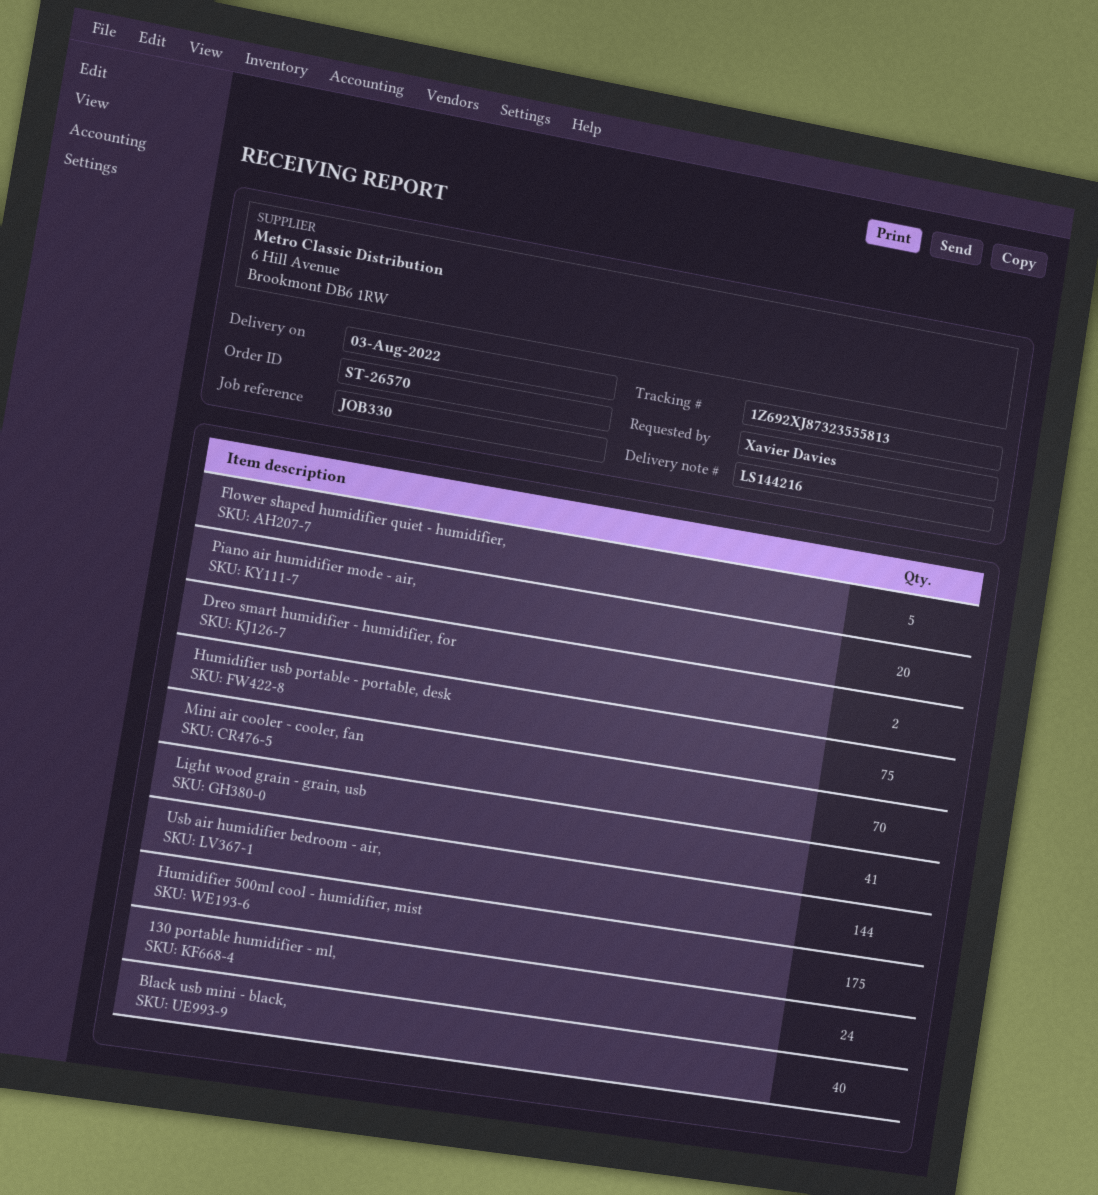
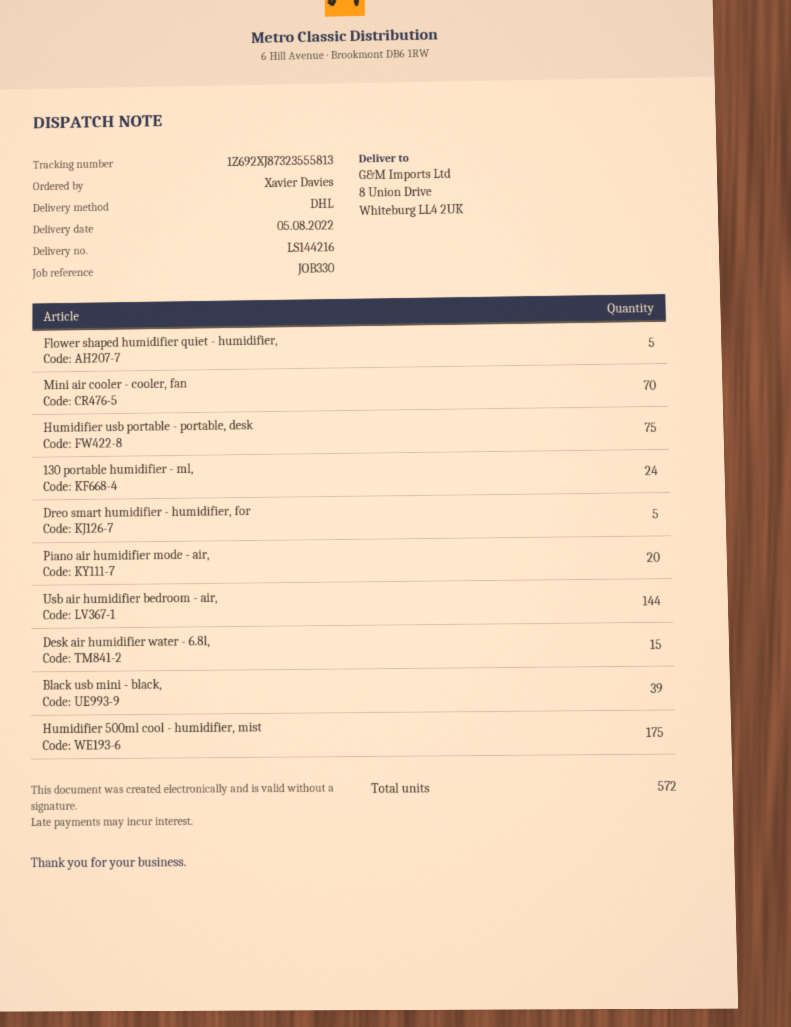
delivery date: 2022-08-03 -> 2022-08-05
Dreo smart humidifier - humidifier, for: 2 -> 5
Light wood grain - grain, usb: 41 -> none
Black usb mini - black,: 40 -> 39
Desk air humidifier water - 6.8l,: none -> 15

